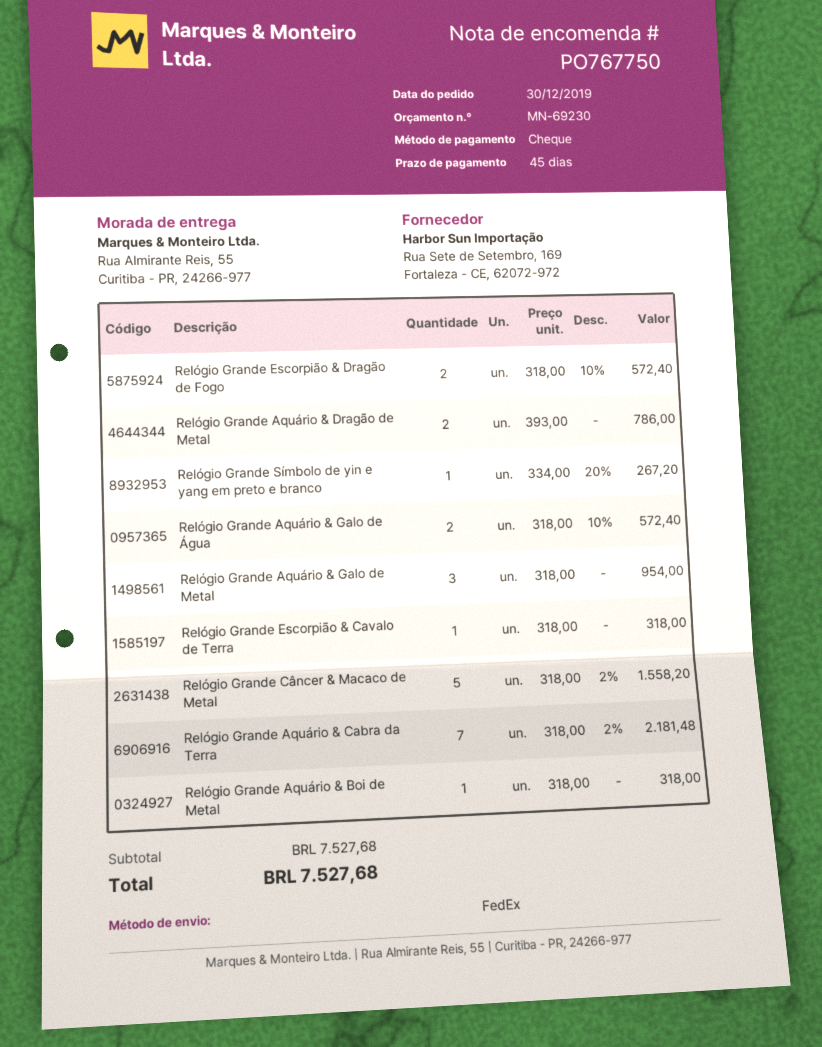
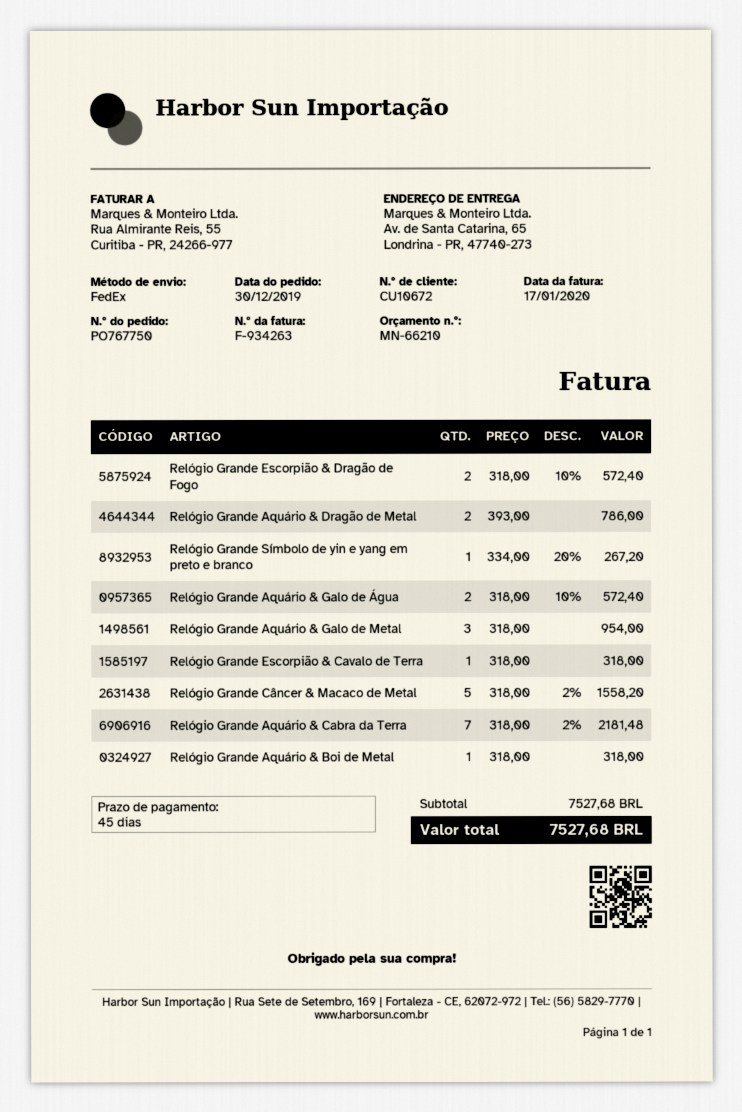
quote number: MN-69230 -> MN-66210
ship to: Rua Almirante Reis, 55, Curitiba - PR, 24266-977 -> Av. de Santa Catarina, 65, Londrina - PR, 47740-273

